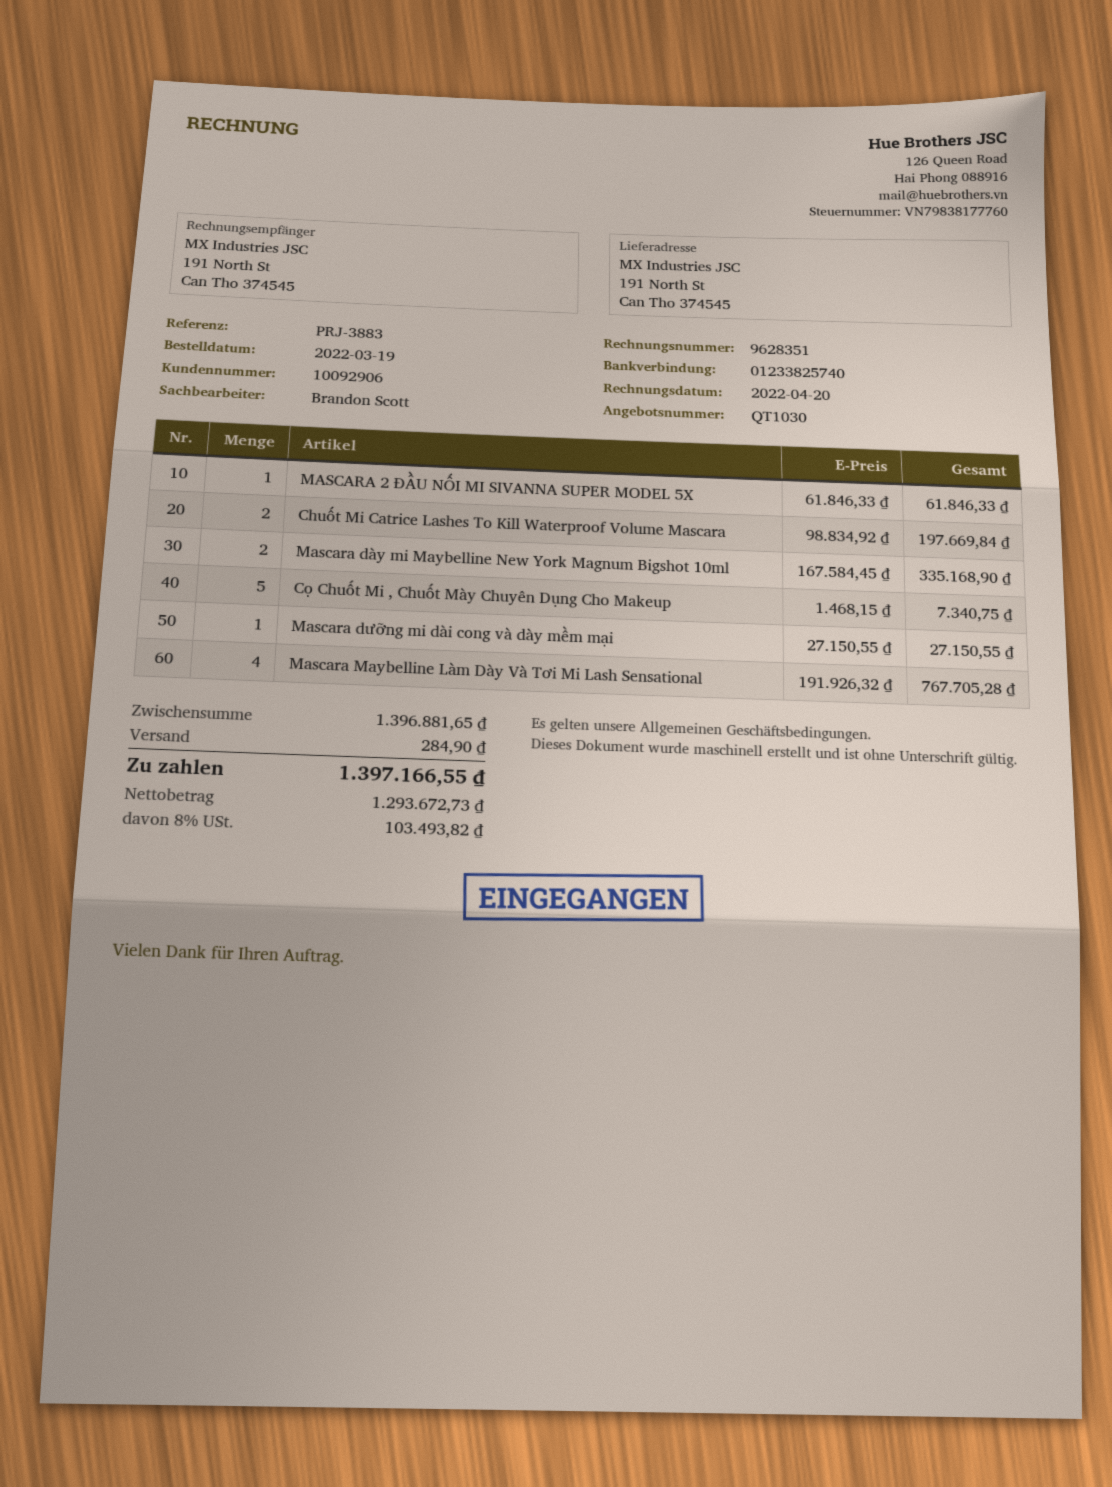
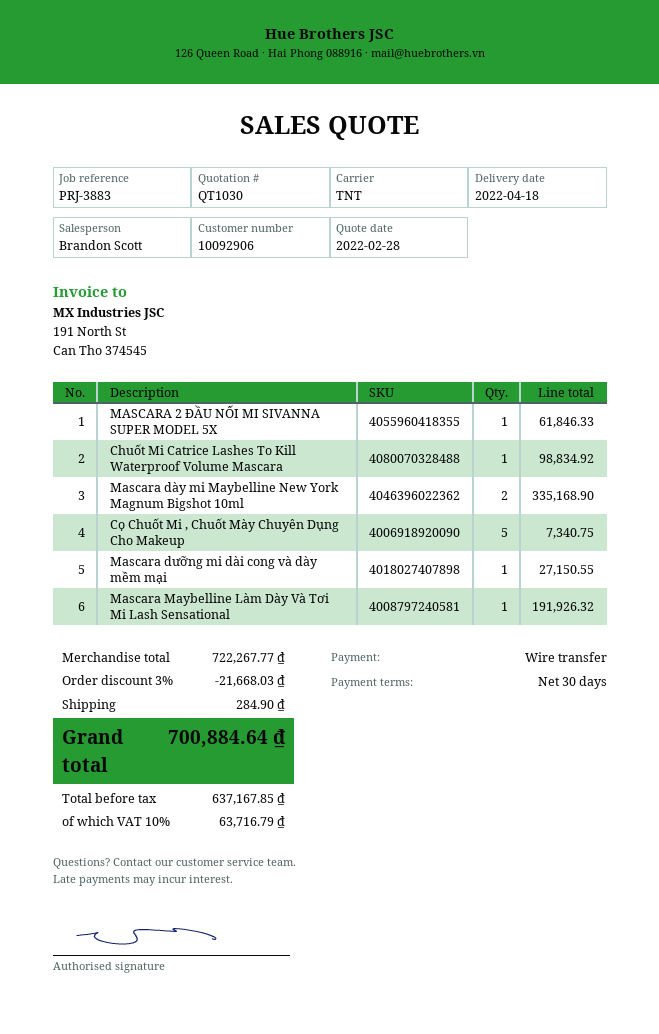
Chuốt Mi Catrice Lashes To Kill Waterproof Volume Mascara: 2 for 197669.84 -> 1 for 98834.92
Mascara Maybelline Làm Dày Và Tơi Mi Lash Sensational: 4 for 767705.28 -> 1 for 191926.32
subtotal: 1396881.65 -> 722267.77
discount: none -> 3% = 21668.03
net: 1293672.73 -> 637167.85
tax: 8% = 103493.82 -> 10% = 63716.79
total: 1397166.55 -> 700884.64

